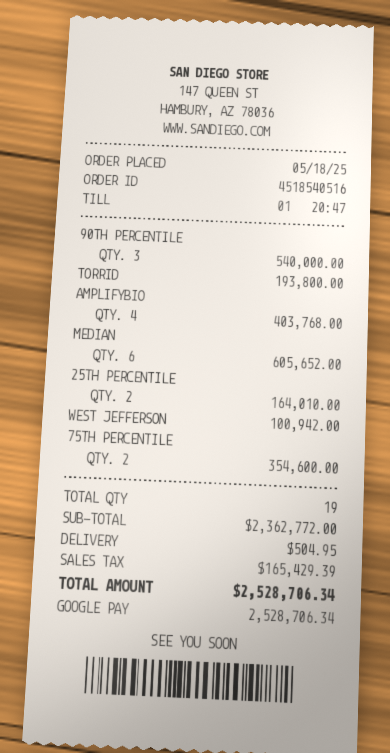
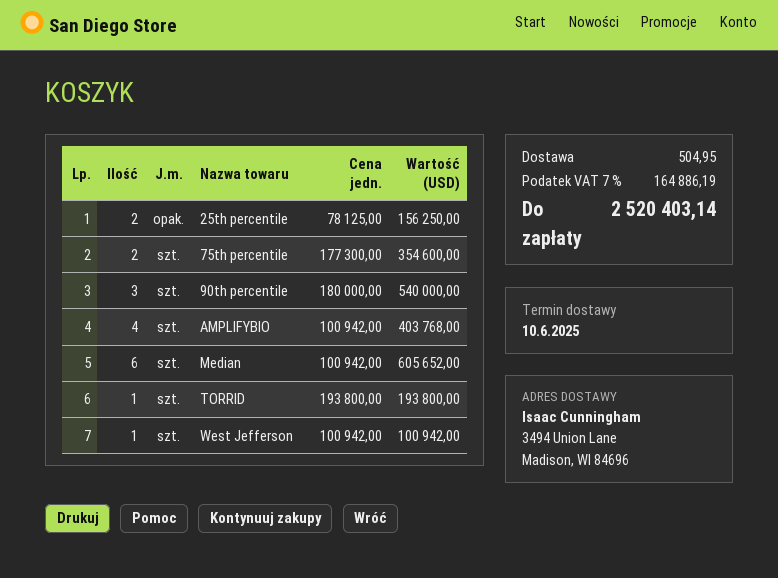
25TH PERCENTILE: 2 for 164010.00 -> 2 for 156250.00
tax: 165429.39 -> 164886.19
total: 2528706.34 -> 2520403.14

